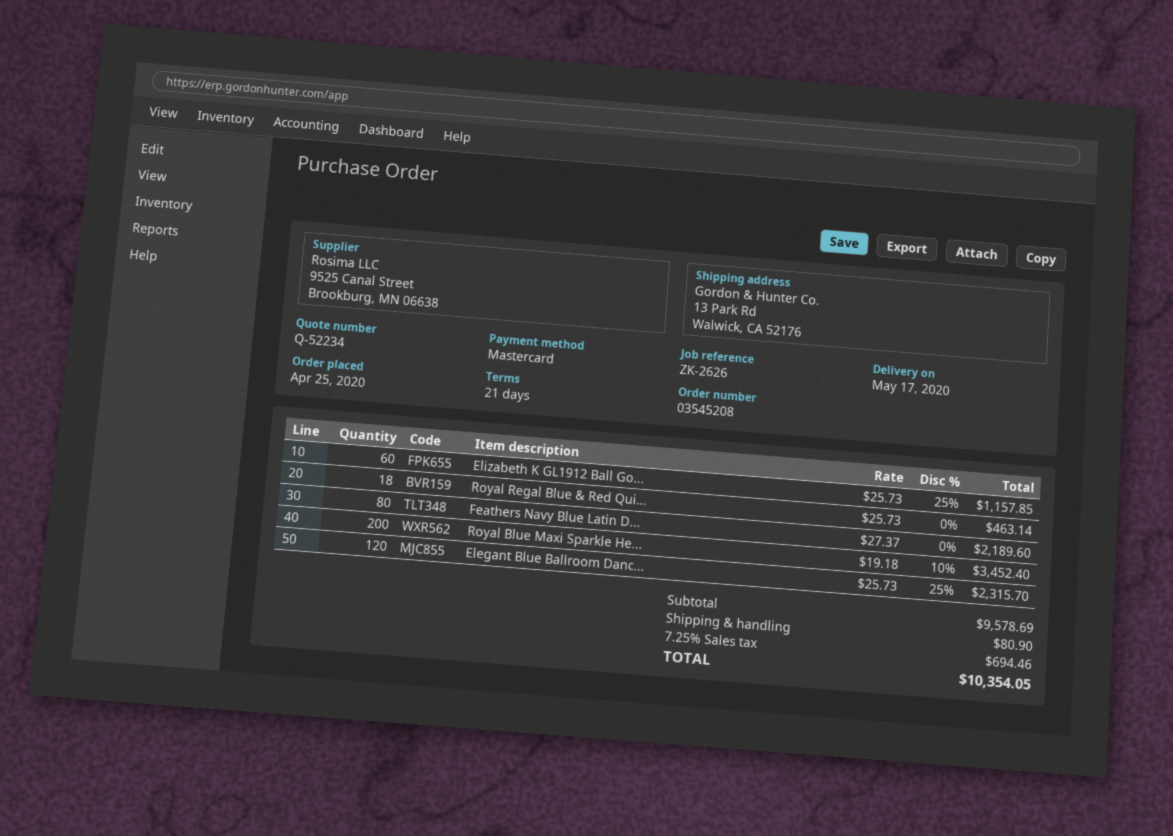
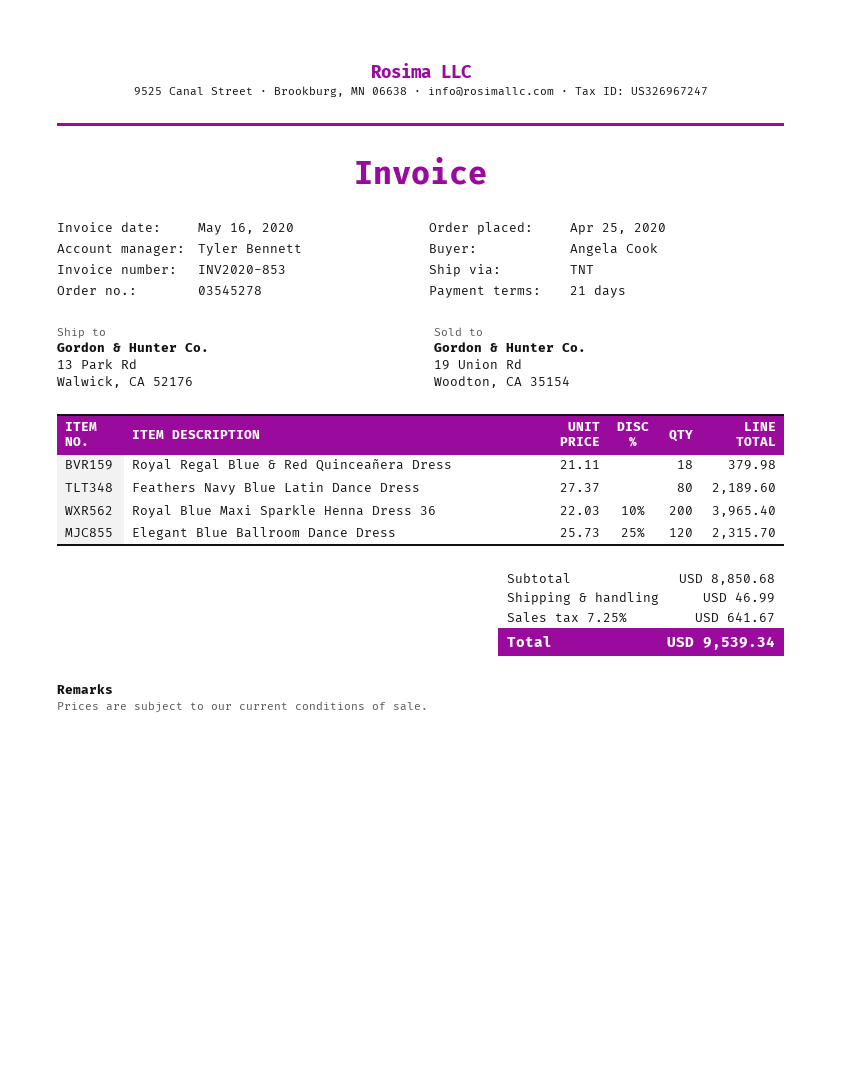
order number: 03545208 -> 03545278
Elizabeth K GL1912 Ball Go...: 60 x 25.73 - 25% = 1157.85 -> none
Royal Regal Blue & Red Qui...: 18 x 25.73 = 463.14 -> 18 x 21.11 = 379.98
Royal Blue Maxi Sparkle He...: 200 x 19.18 - 10% = 3452.40 -> 200 x 22.03 - 10% = 3965.40
subtotal: 9578.69 -> 8850.68
shipping: 80.90 -> 46.99
tax: 7.25% = 694.46 -> 7.25% = 641.67
total: 10354.05 -> 9539.34

